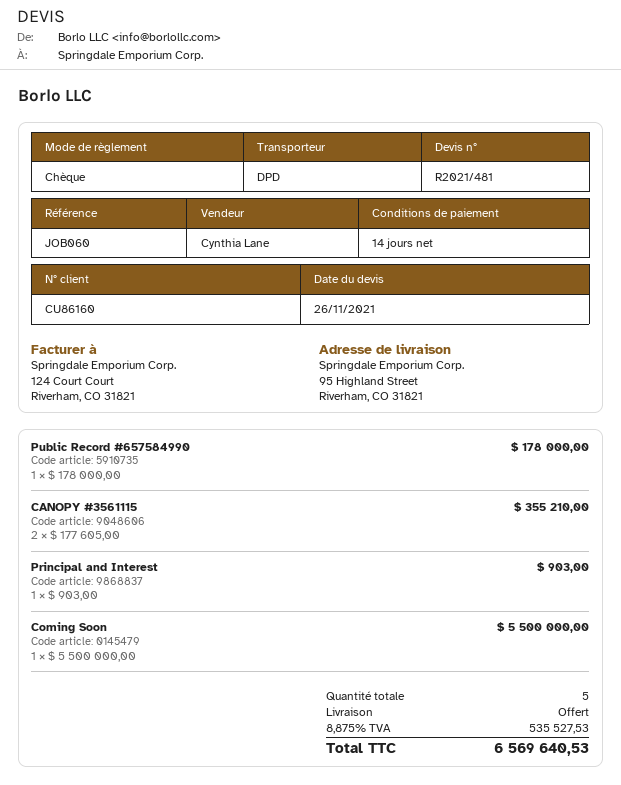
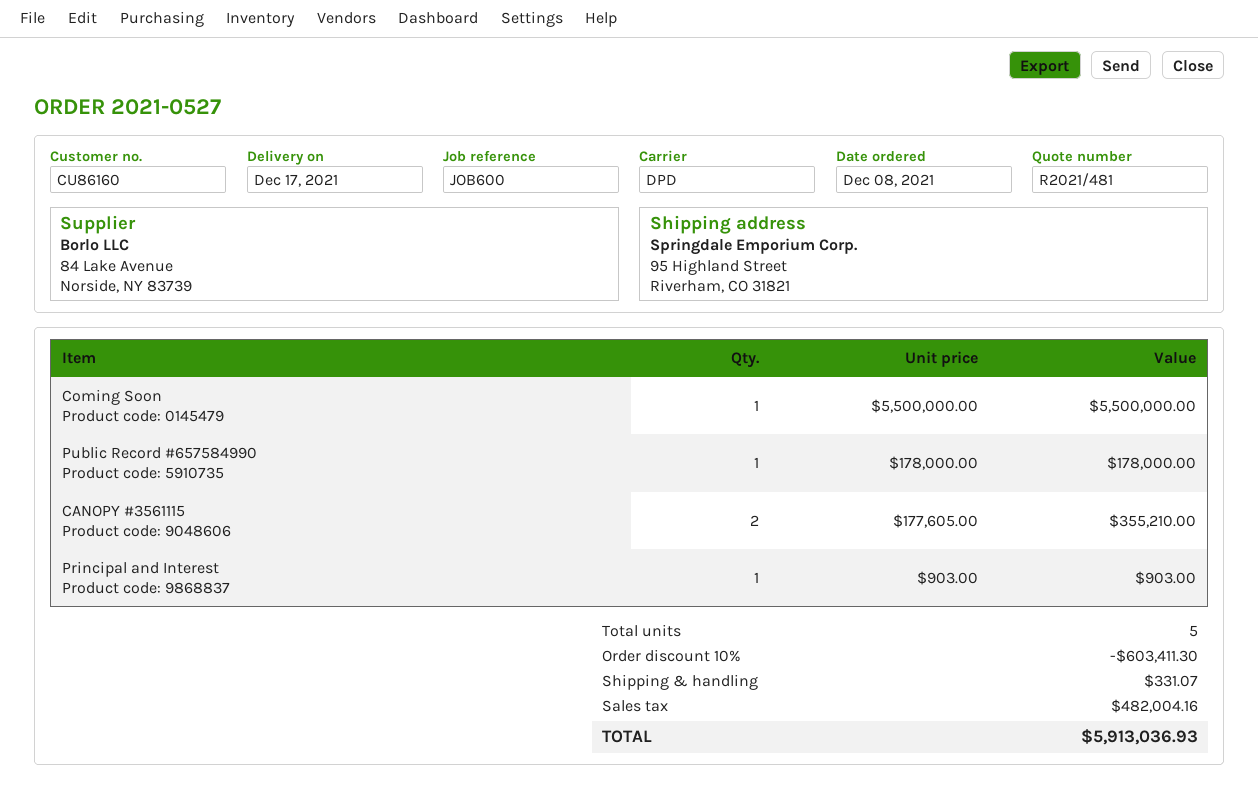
reference: JOB060 -> JOB600
discount: none -> 10% = 603411.30
shipping: 0.00 -> 331.07
tax: 535527.53 -> 482004.16
total: 6569640.53 -> 5913036.93

